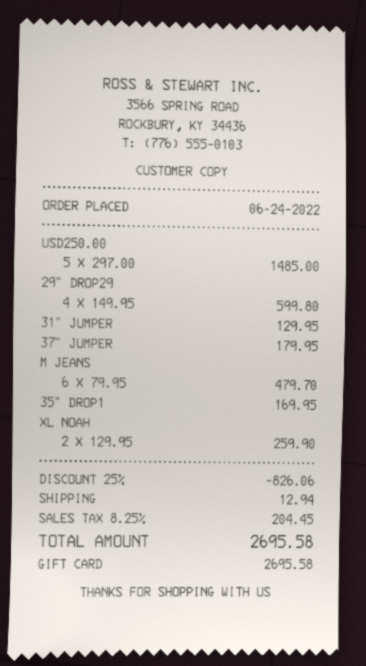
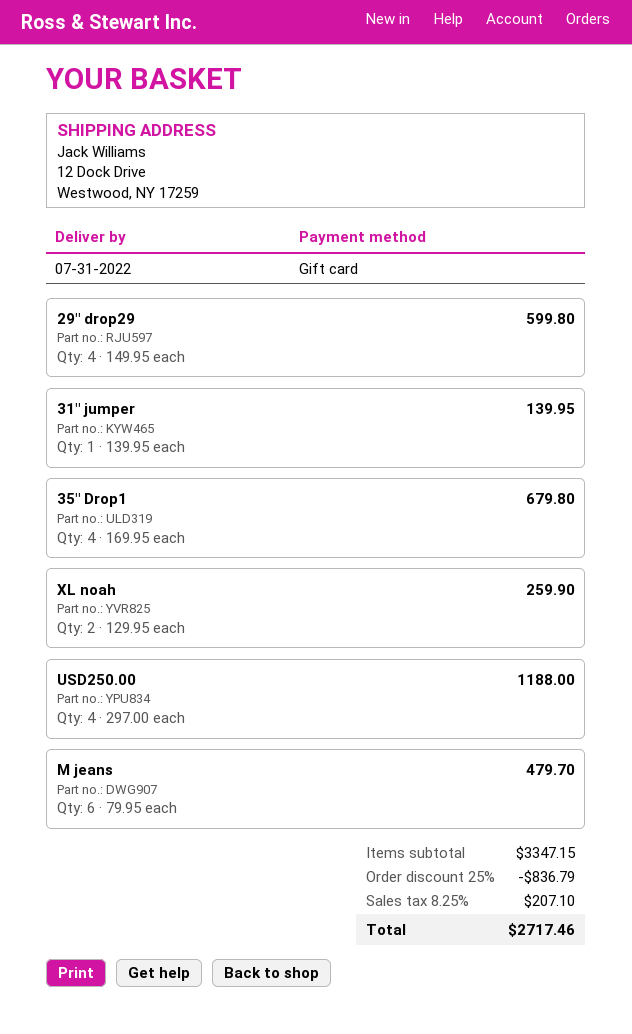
USD250.00: 5 x 297.00 = 1485.00 -> 4 x 297.00 = 1188.00
31" JUMPER: 1 x 129.95 = 129.95 -> 1 x 139.95 = 139.95
37" JUMPER: 1 x 179.95 = 179.95 -> none
35" DROP1: 1 x 169.95 = 169.95 -> 4 x 169.95 = 679.80
discount: 25% = 826.06 -> 25% = 836.79
shipping: 12.94 -> none
tax: 8.25% = 204.45 -> 8.25% = 207.10
total: 2695.58 -> 2717.46

